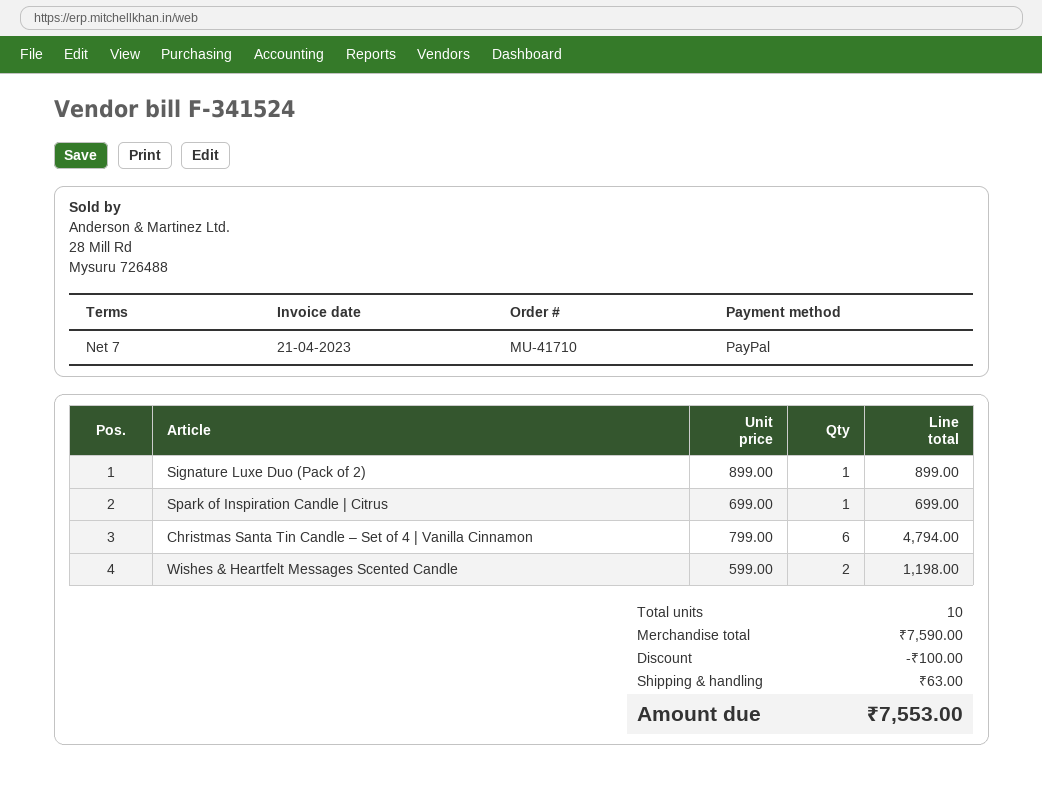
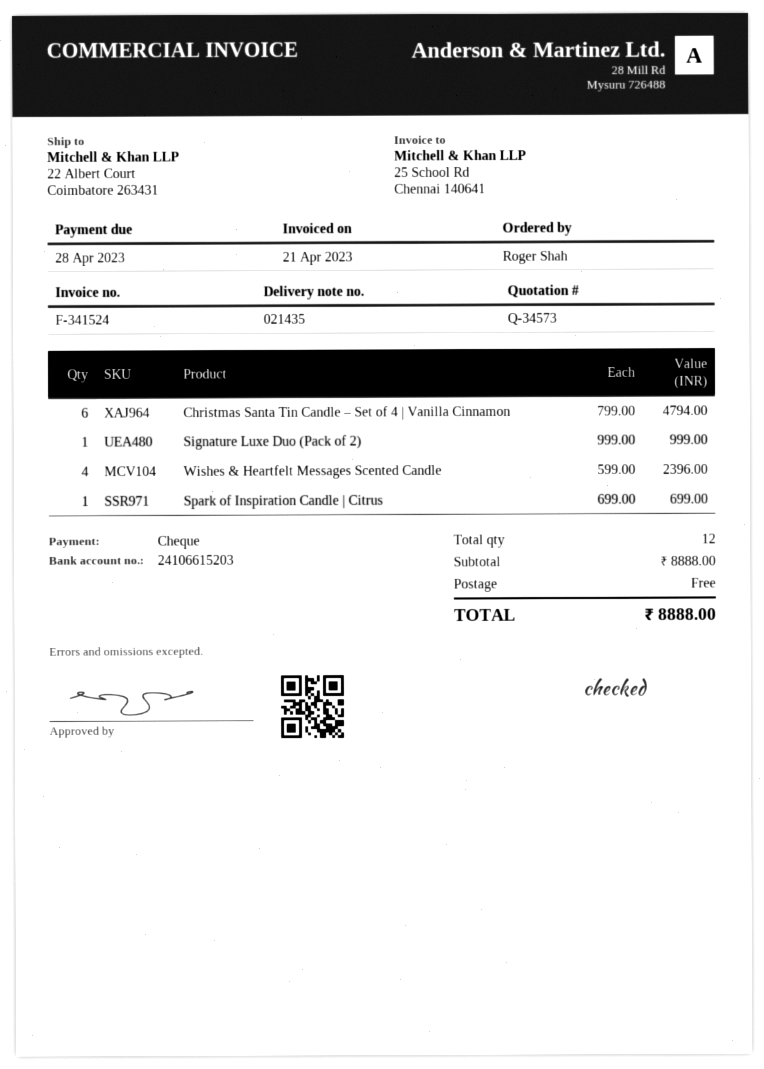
payment method: PayPal -> cheque
Signature Luxe Duo (Pack of 2): 1 x 899.00 = 899.00 -> 1 x 999.00 = 999.00
Wishes & Heartfelt Messages Scented Candle: 2 x 599.00 = 1198.00 -> 4 x 599.00 = 2396.00
total quantity: 10 -> 12
subtotal: 7590.00 -> 8888.00
discount: 100.00 -> none
shipping: 63.00 -> 0.00
total: 7553.00 -> 8888.00

